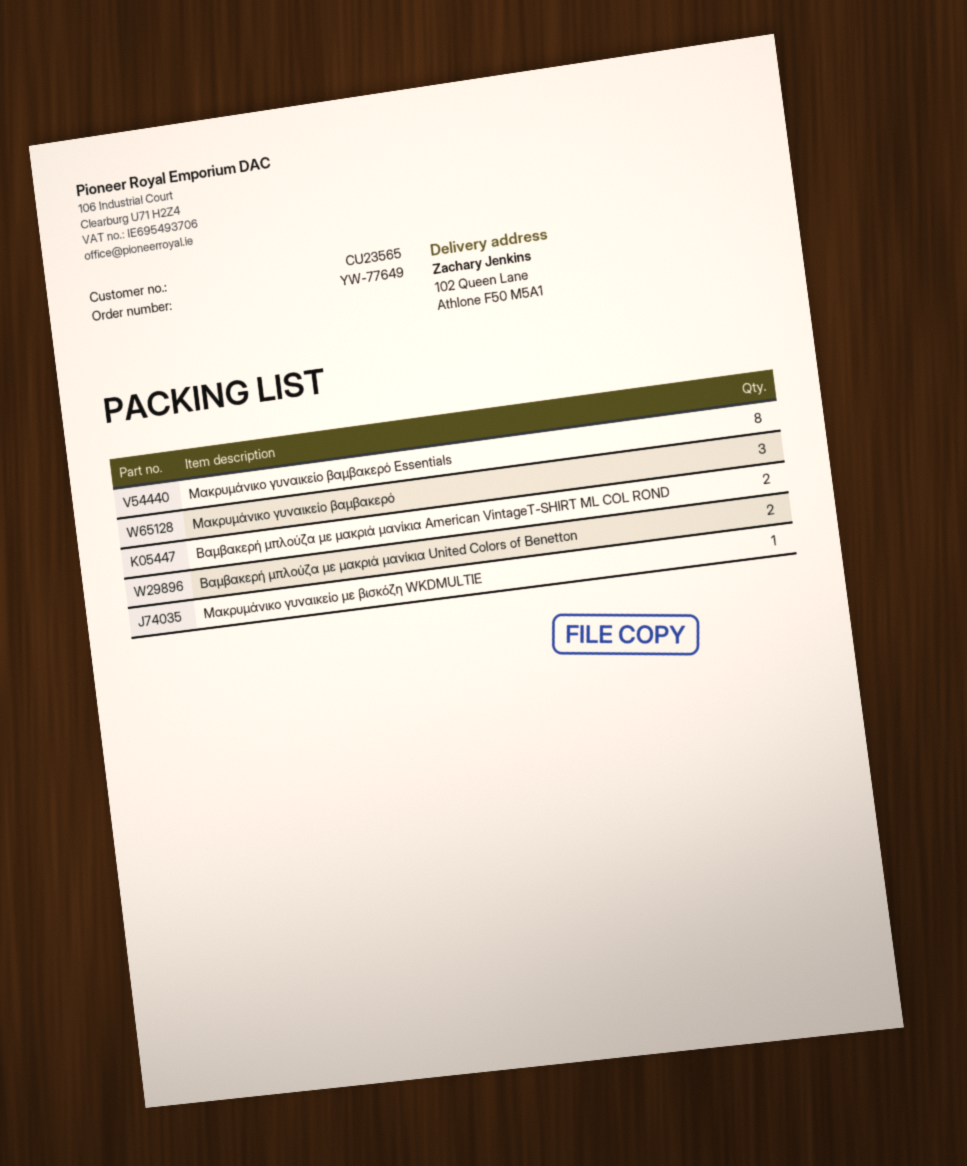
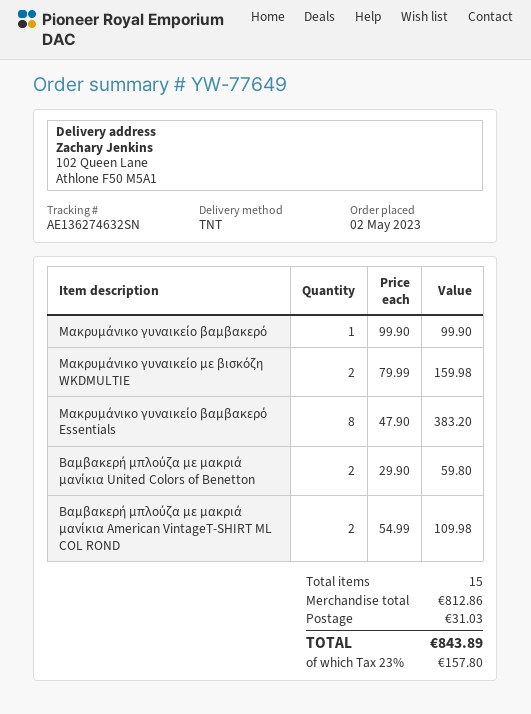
Μακρυμάνικο γυναικείο βαμβακερό: 3 -> 1
Μακρυμάνικο γυναικείο με βισκόζη WKDMULTIE: 1 -> 2

